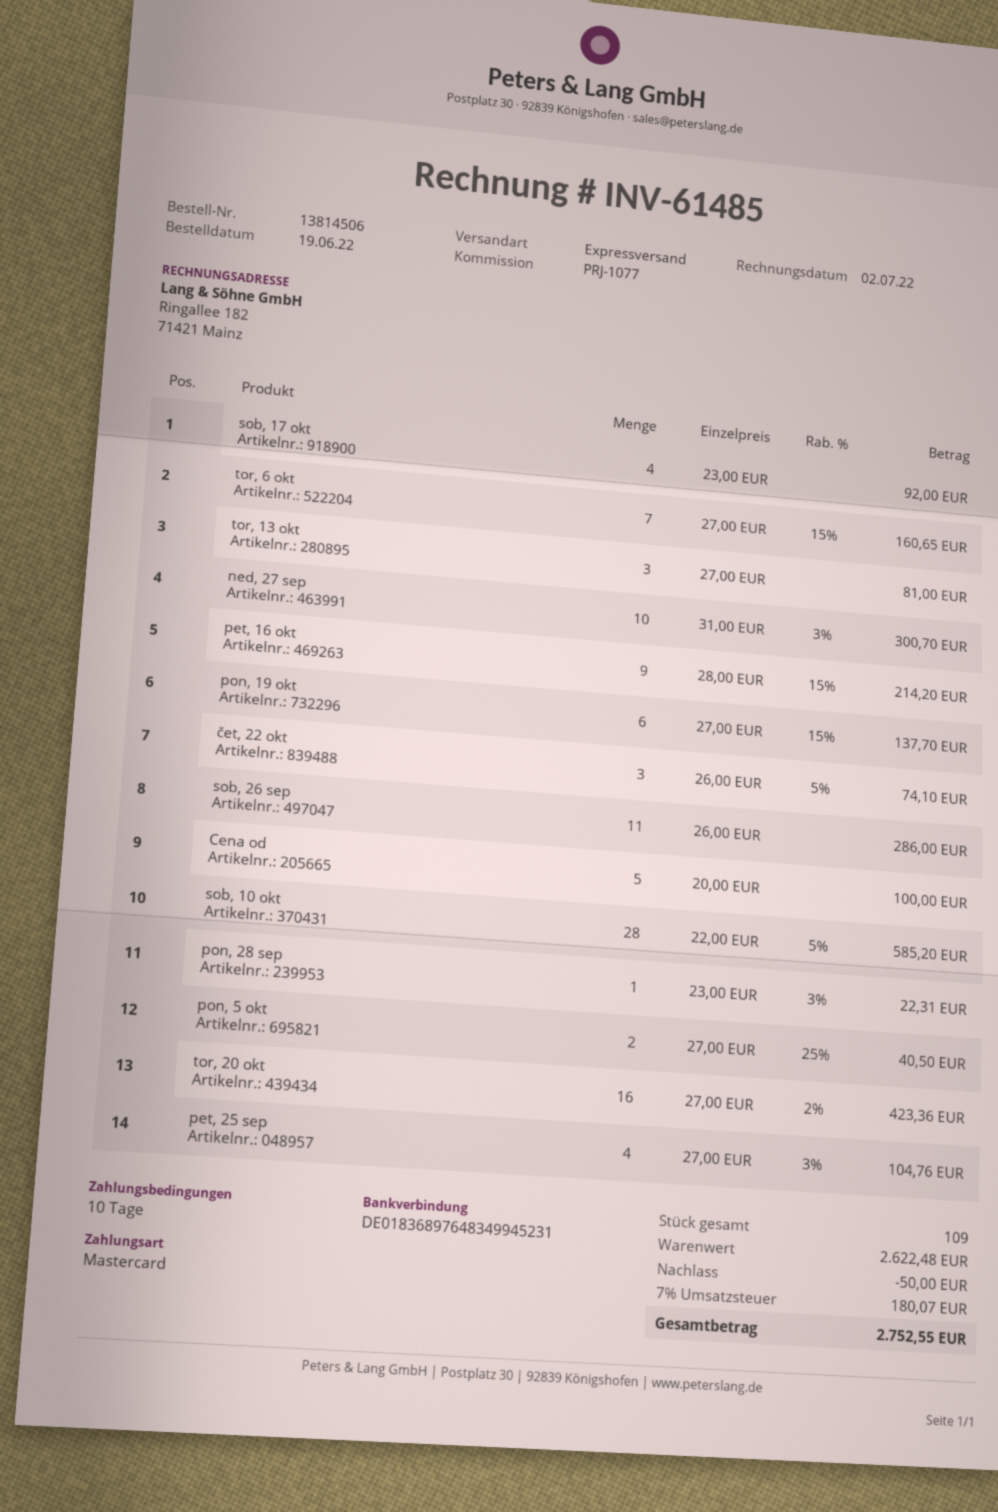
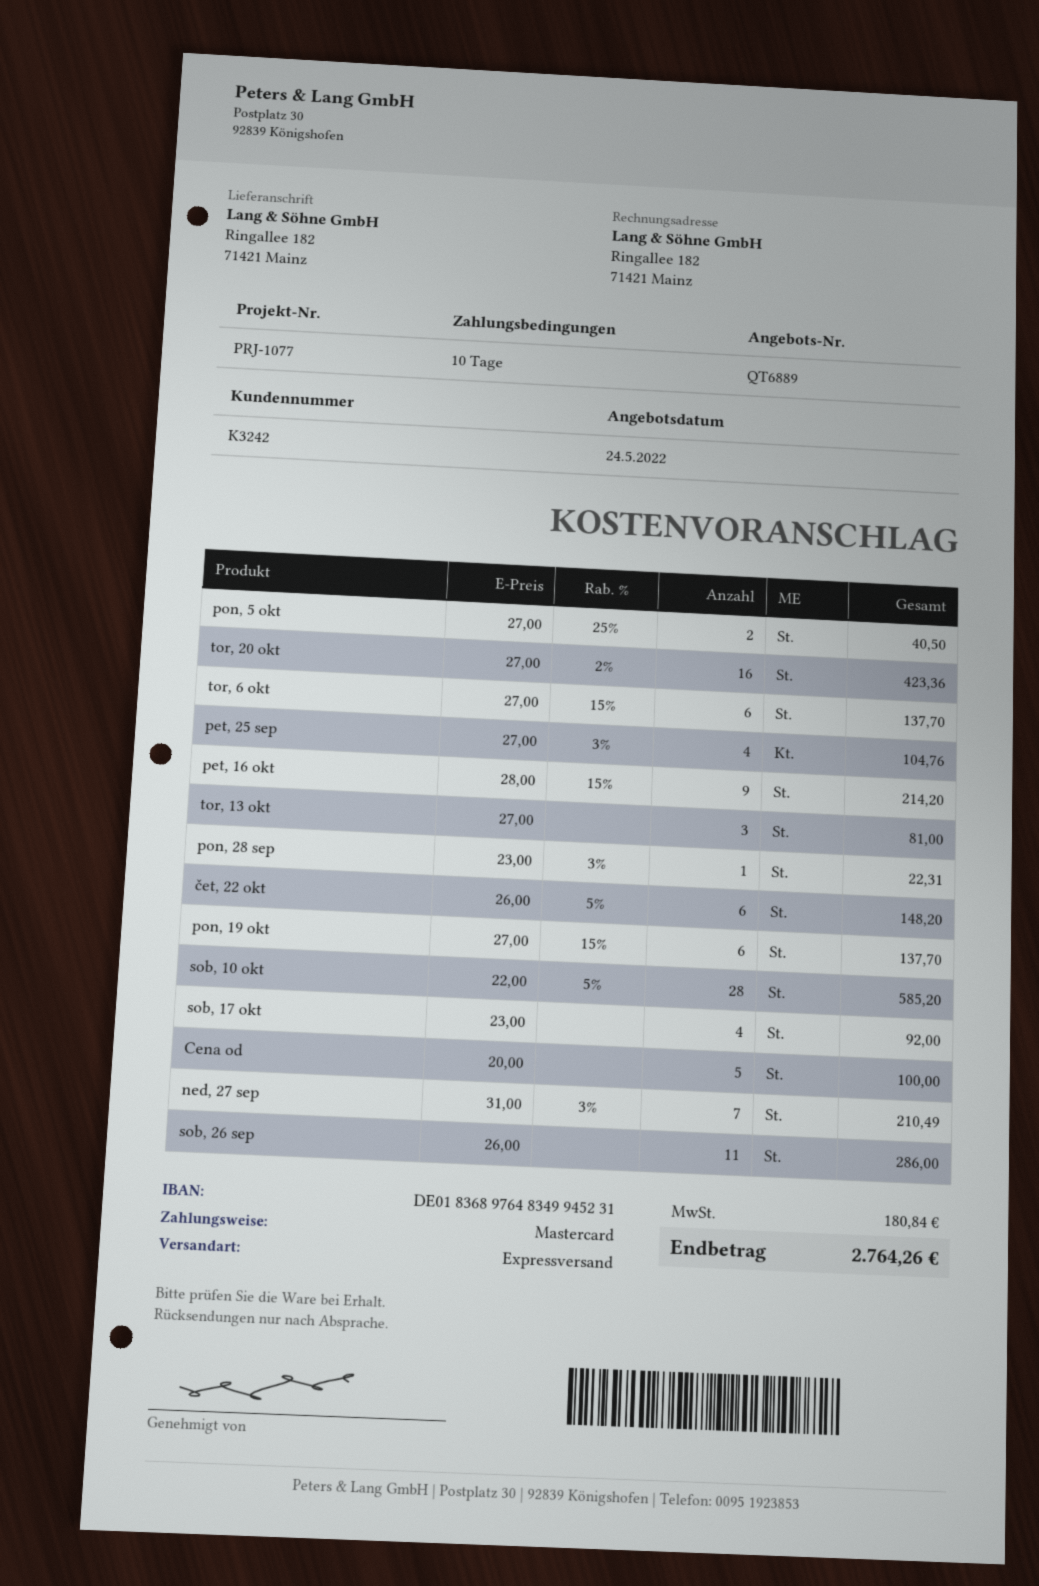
tor, 6 okt: 7 x 27.00 - 15% = 160.65 -> 6 x 27.00 - 15% = 137.70
ned, 27 sep: 10 x 31.00 - 3% = 300.70 -> 7 x 31.00 - 3% = 210.49
čet, 22 okt: 3 x 26.00 - 5% = 74.10 -> 6 x 26.00 - 5% = 148.20
discount: 50.00 -> none
tax: 180.07 -> 180.84
total: 2752.55 -> 2764.26

